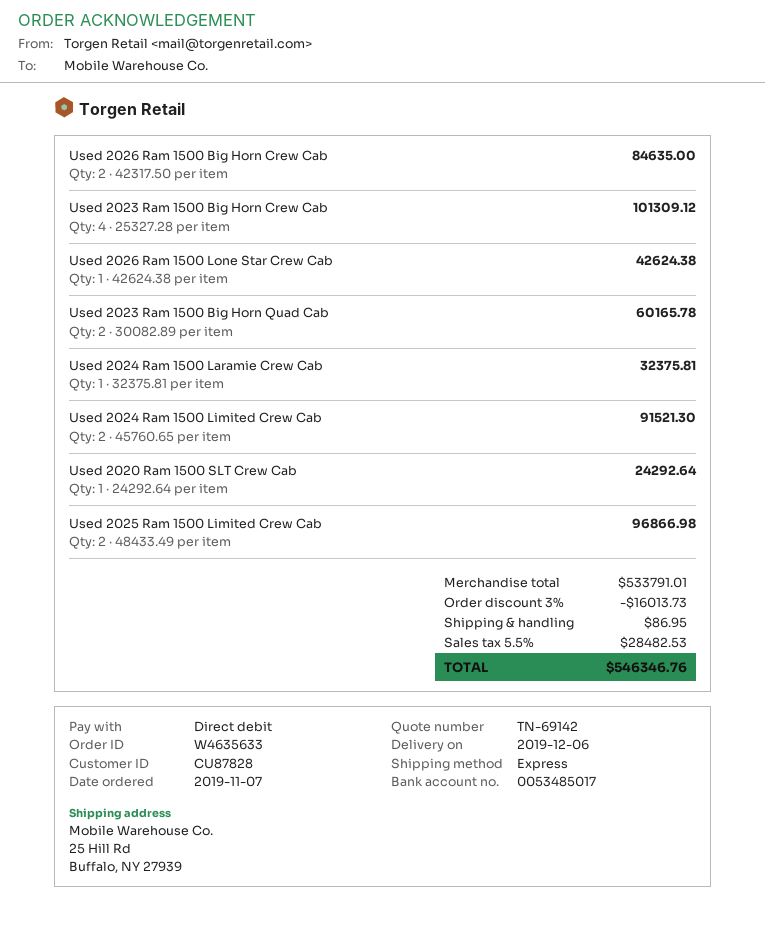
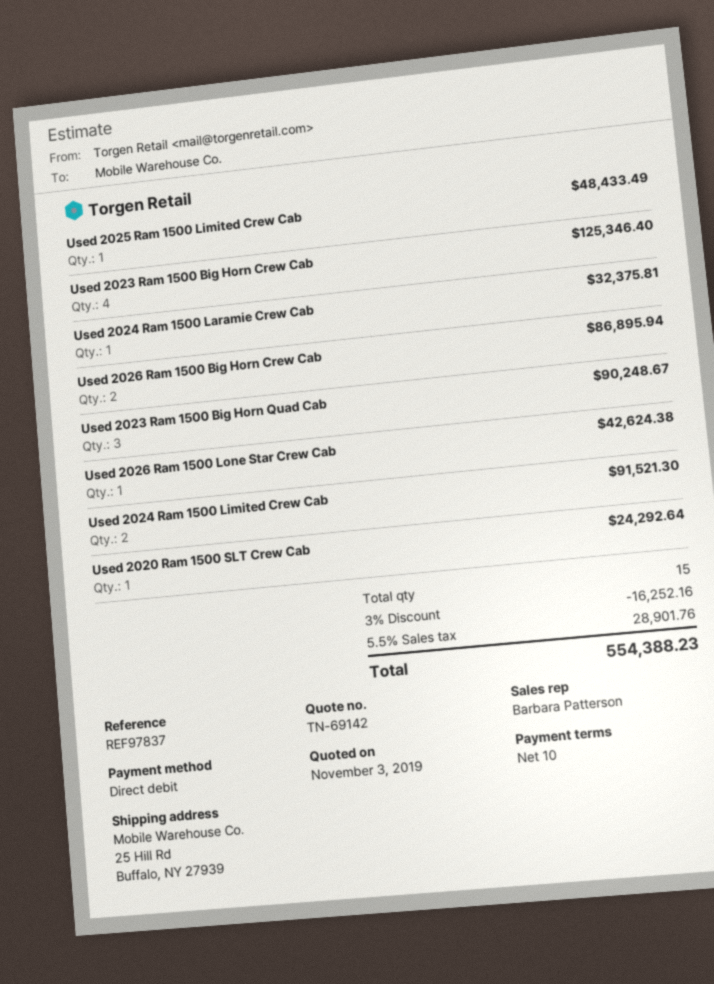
Used 2026 Ram 1500 Big Horn Crew Cab: 2 for 84635.00 -> 2 for 86895.94
Used 2023 Ram 1500 Big Horn Crew Cab: 4 for 101309.12 -> 4 for 125346.40
Used 2023 Ram 1500 Big Horn Quad Cab: 2 for 60165.78 -> 3 for 90248.67
Used 2025 Ram 1500 Limited Crew Cab: 2 for 96866.98 -> 1 for 48433.49
discount: 3% = 16013.73 -> 3% = 16252.16
shipping: 86.95 -> none
tax: 5.5% = 28482.53 -> 5.5% = 28901.76
total: 546346.76 -> 554388.23

